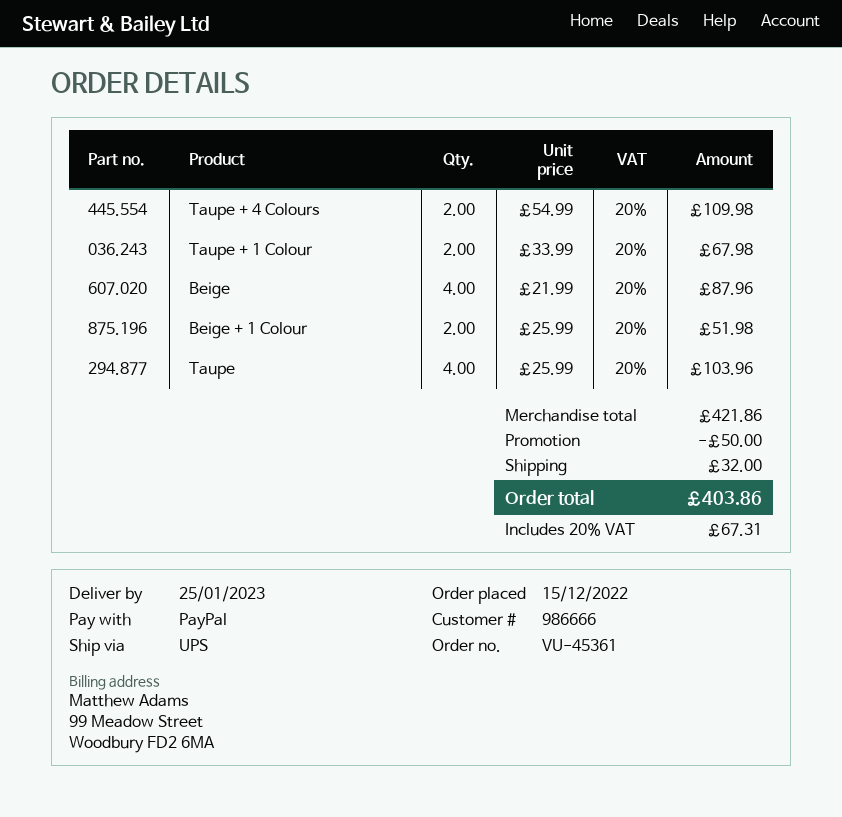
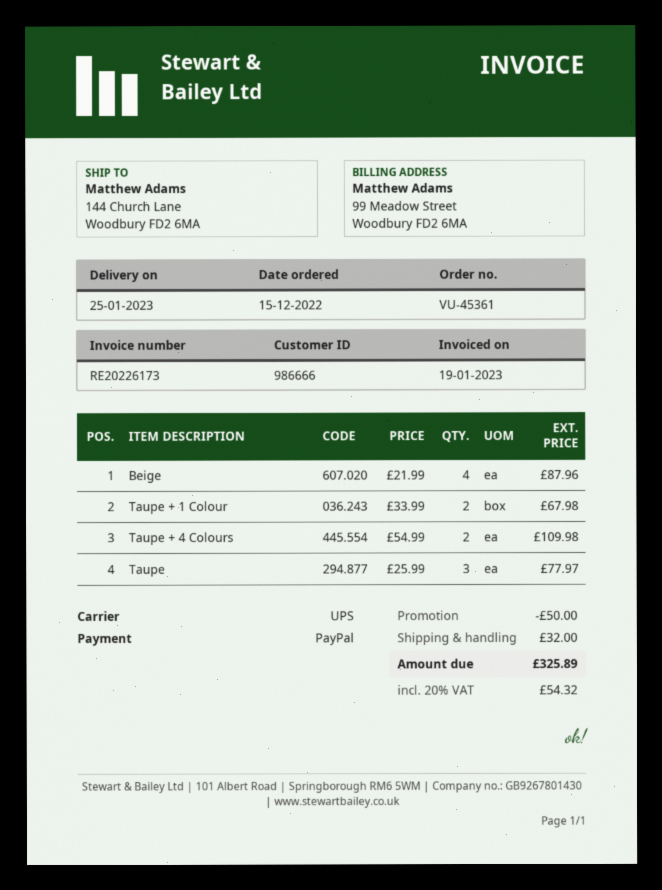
Beige + 1 Colour: 2 x 25.99 = 51.98 -> none
Taupe: 4 x 25.99 = 103.96 -> 3 x 25.99 = 77.97
tax: 20% = 67.31 -> 20% = 54.32
total: 403.86 -> 325.89

